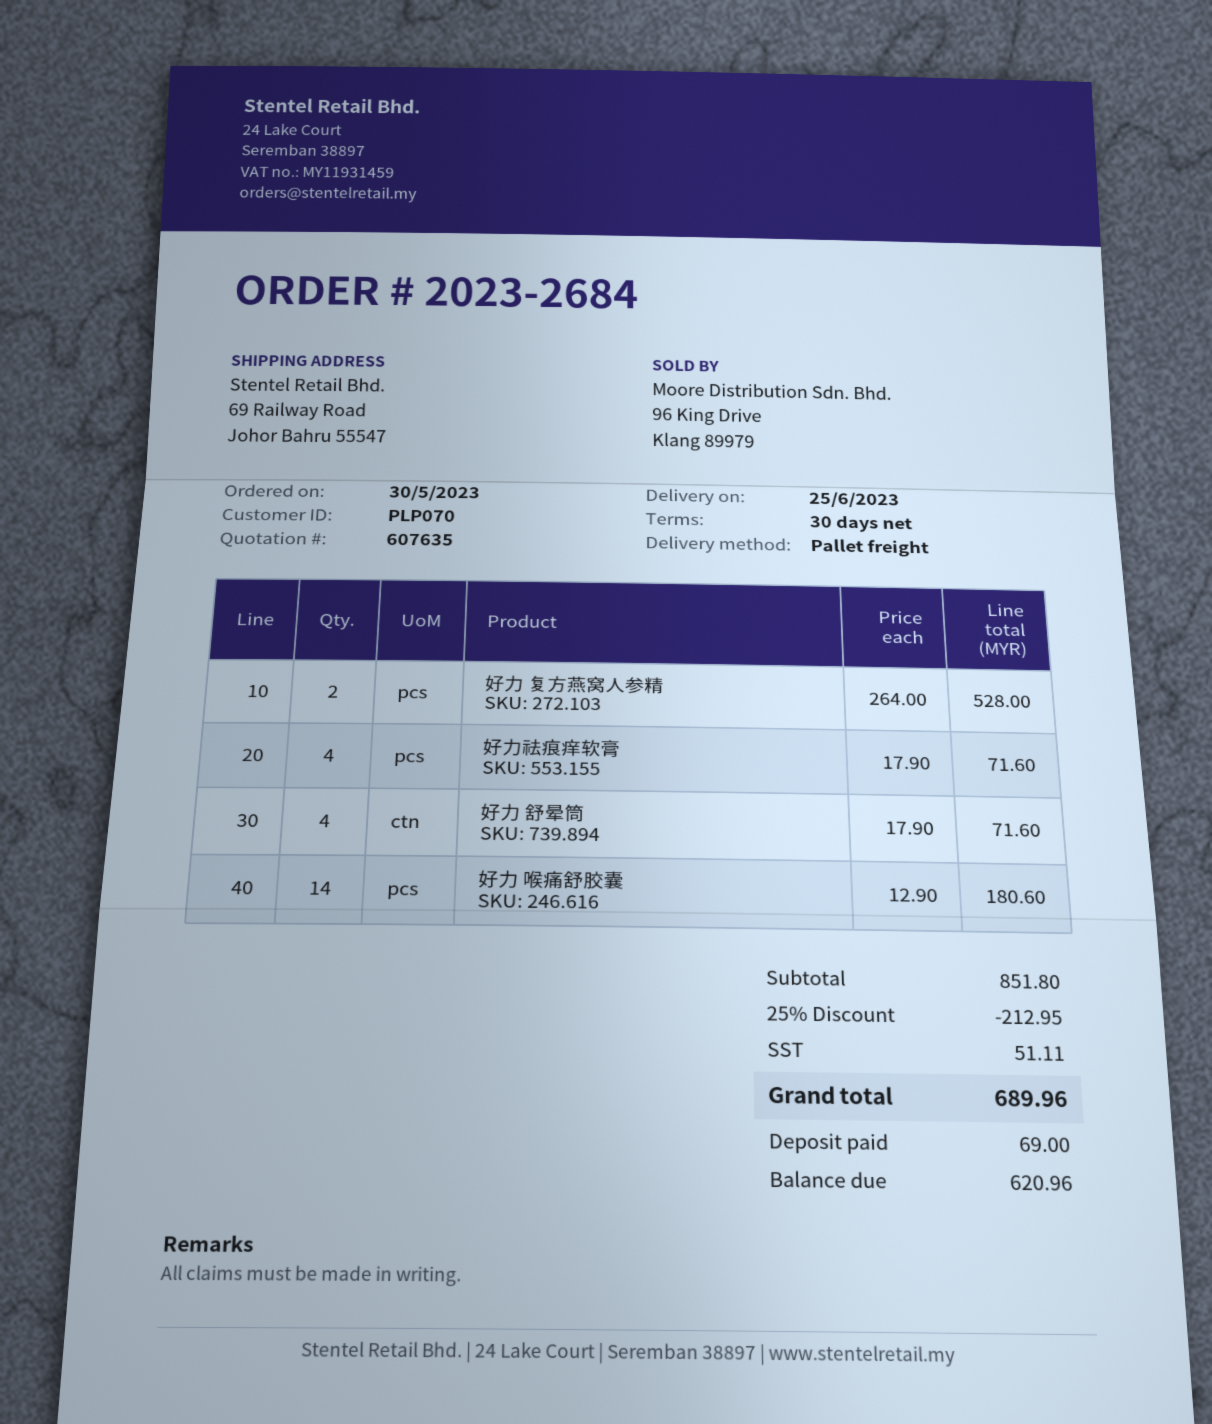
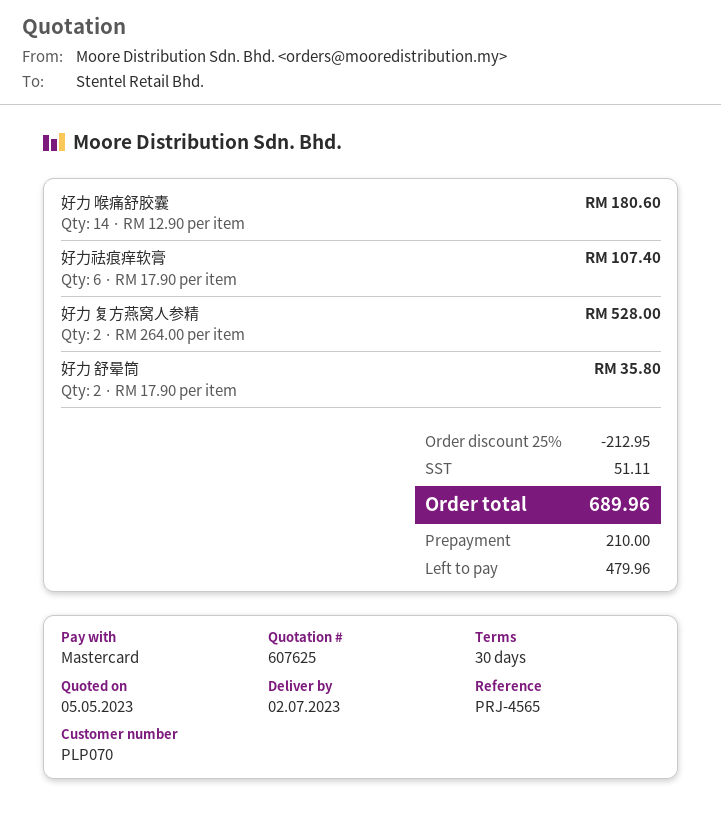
quote number: 607635 -> 607625
delivery date: 2023-06-25 -> 2023-07-02
好力祛痕痒软膏: 4 x 17.90 = 71.60 -> 6 x 17.90 = 107.40
好力 舒晕筒: 4 x 17.90 = 71.60 -> 2 x 17.90 = 35.80
deposit: 69.00 -> 210.00
balance: 620.96 -> 479.96

